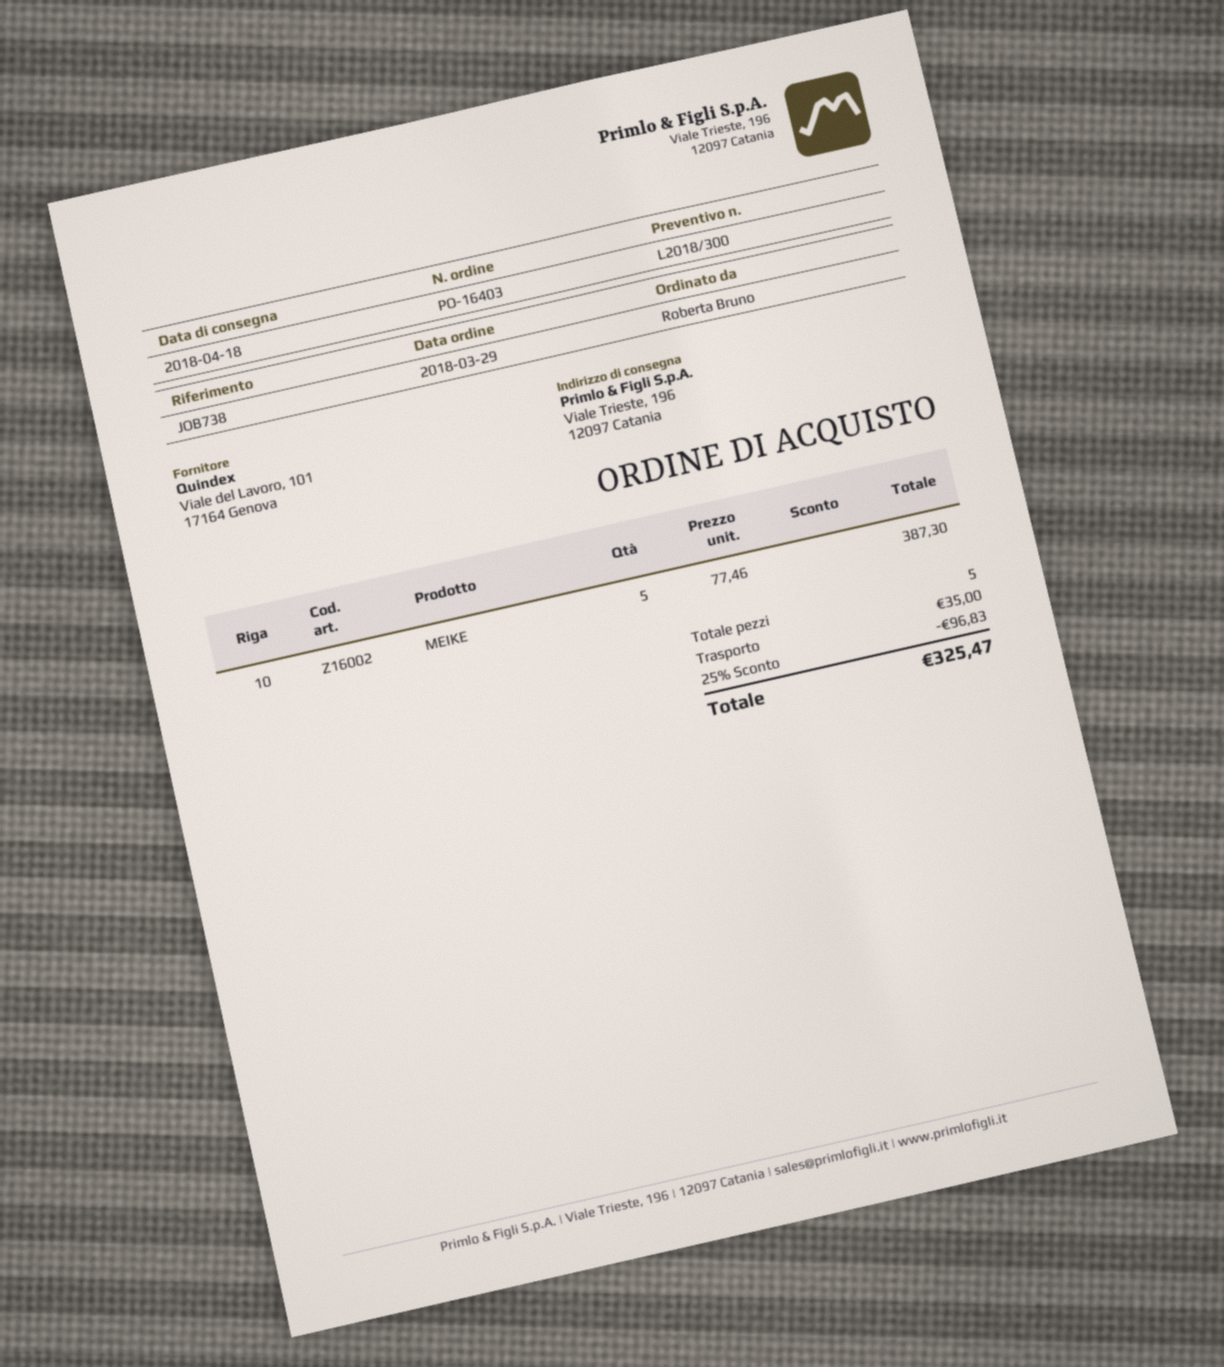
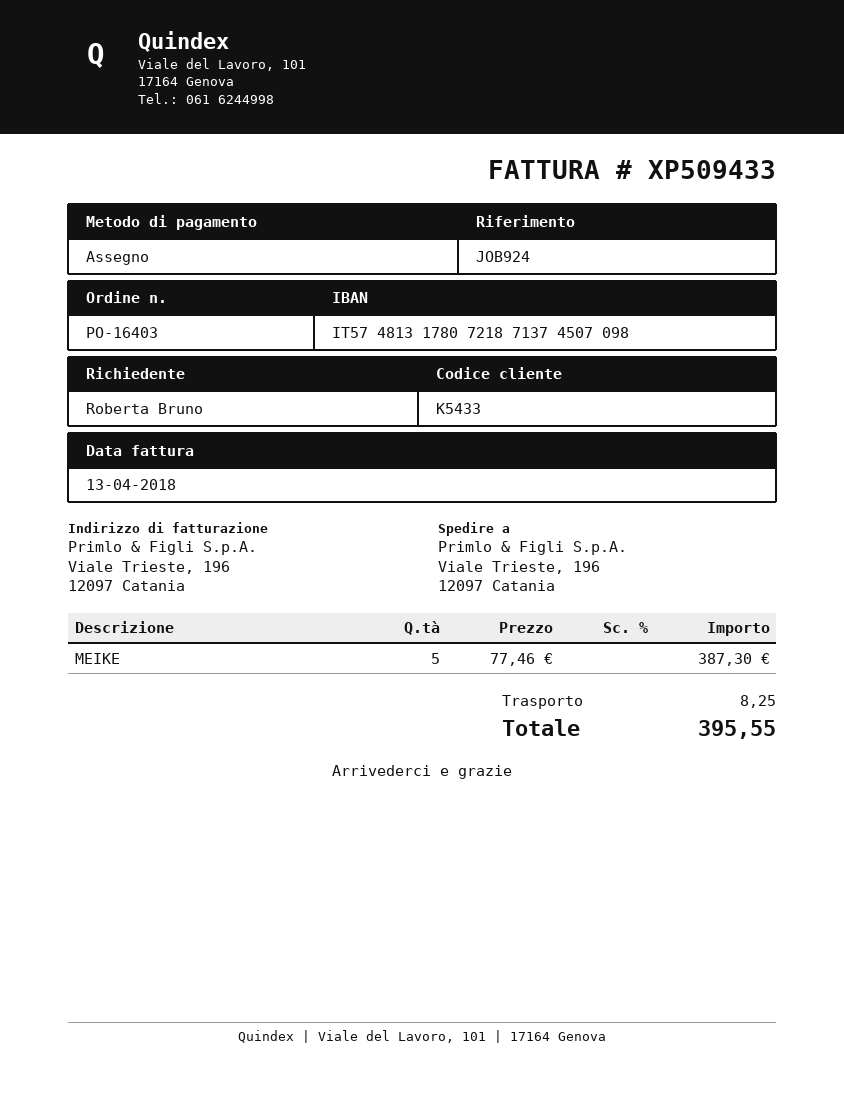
reference: JOB738 -> JOB924
discount: 25% = 96.83 -> none
shipping: 35.00 -> 8.25
total: 325.47 -> 395.55

